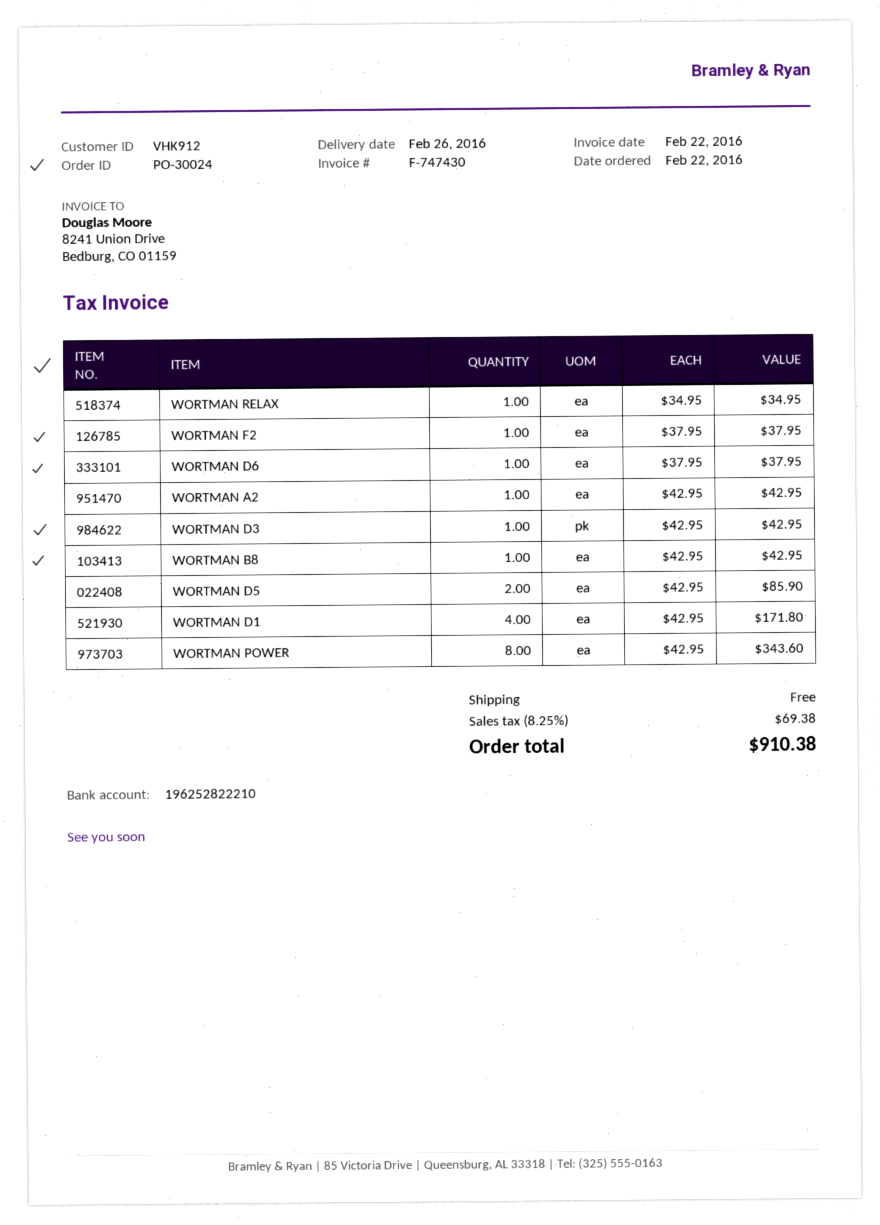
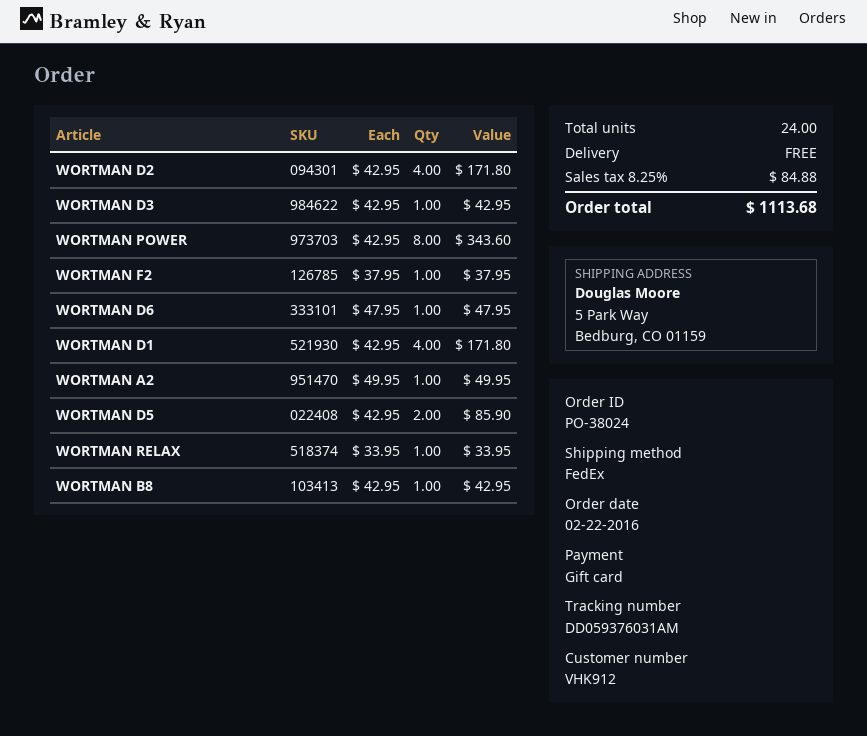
order number: PO-30024 -> PO-38024
WORTMAN RELAX: 1 x 34.95 = 34.95 -> 1 x 33.95 = 33.95
WORTMAN D6: 1 x 37.95 = 37.95 -> 1 x 47.95 = 47.95
WORTMAN A2: 1 x 42.95 = 42.95 -> 1 x 49.95 = 49.95
WORTMAN D2: none -> 4 x 42.95 = 171.80
tax: 8.25% = 69.38 -> 8.25% = 84.88
total: 910.38 -> 1113.68

